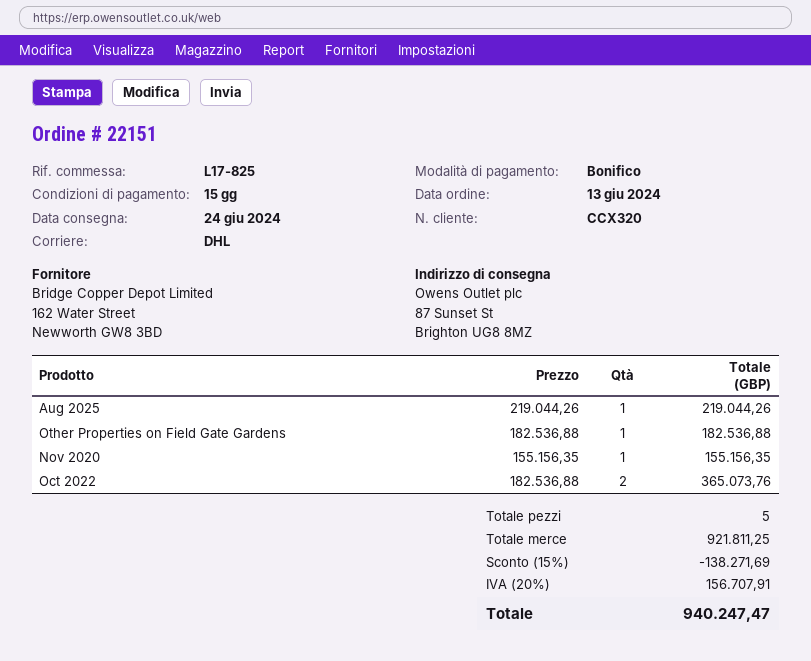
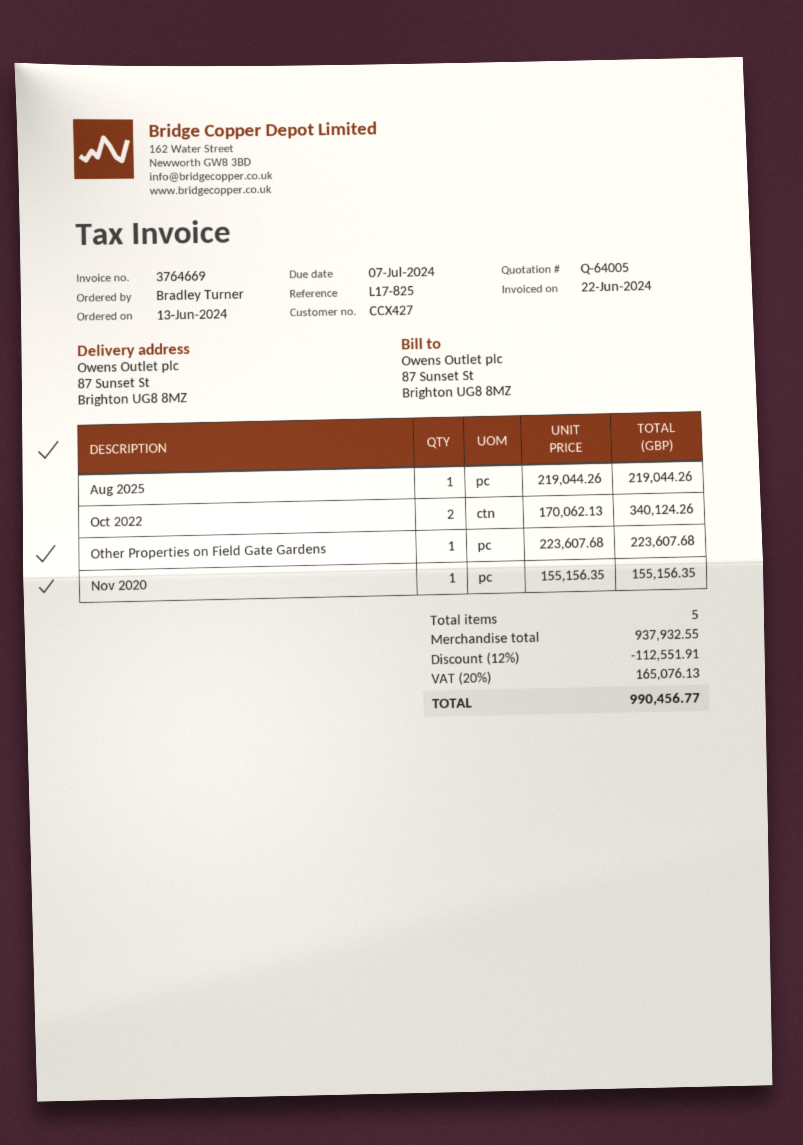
customer number: CCX320 -> CCX427
Other Properties on Field Gate Gardens: 1 x 182536.88 = 182536.88 -> 1 x 223607.68 = 223607.68
Oct 2022: 2 x 182536.88 = 365073.76 -> 2 x 170062.13 = 340124.26
subtotal: 921811.25 -> 937932.55
discount: 15% = 138271.69 -> 12% = 112551.91
tax: 20% = 156707.91 -> 20% = 165076.13
total: 940247.47 -> 990456.77

